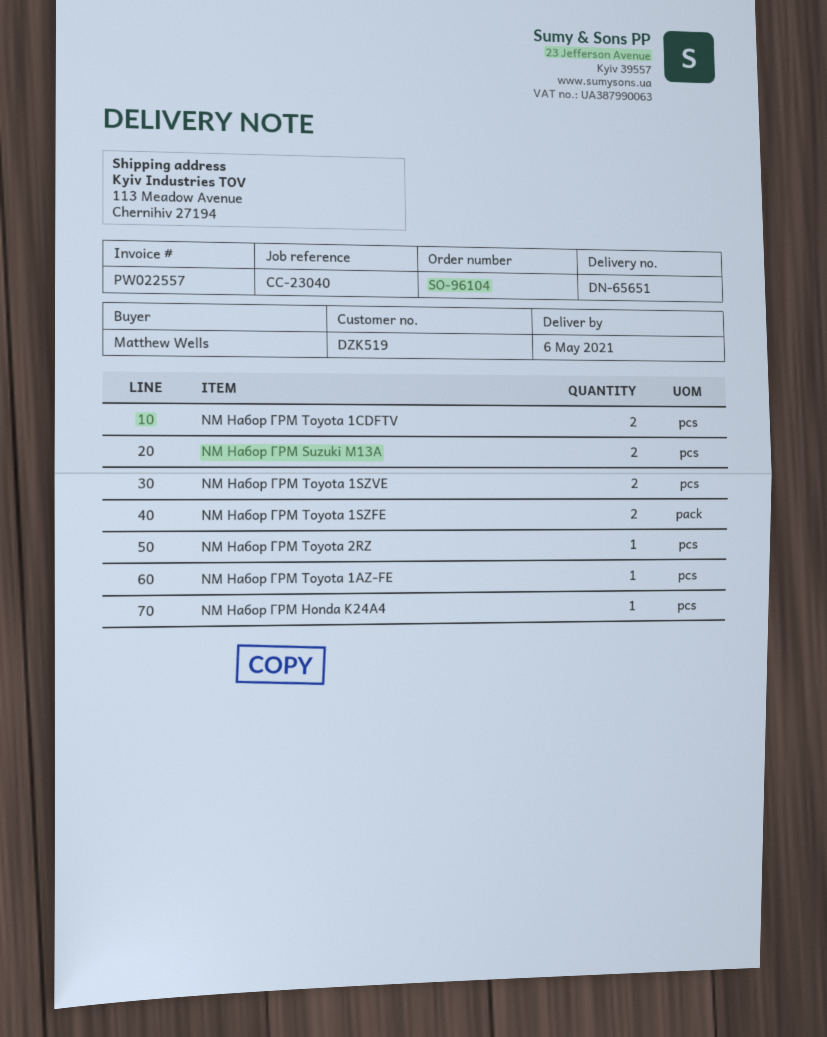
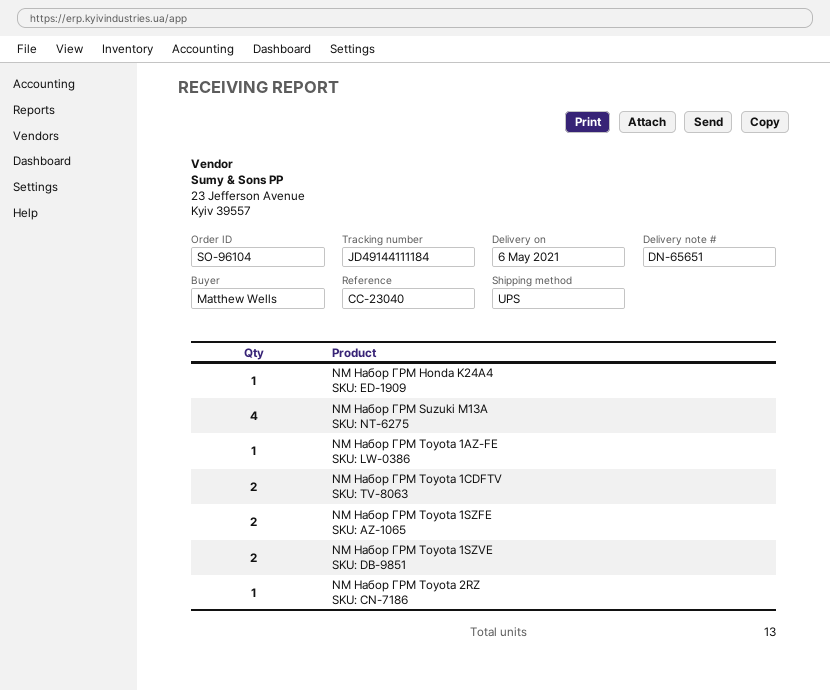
NM Набор ГРМ Suzuki M13A: 2 -> 4

